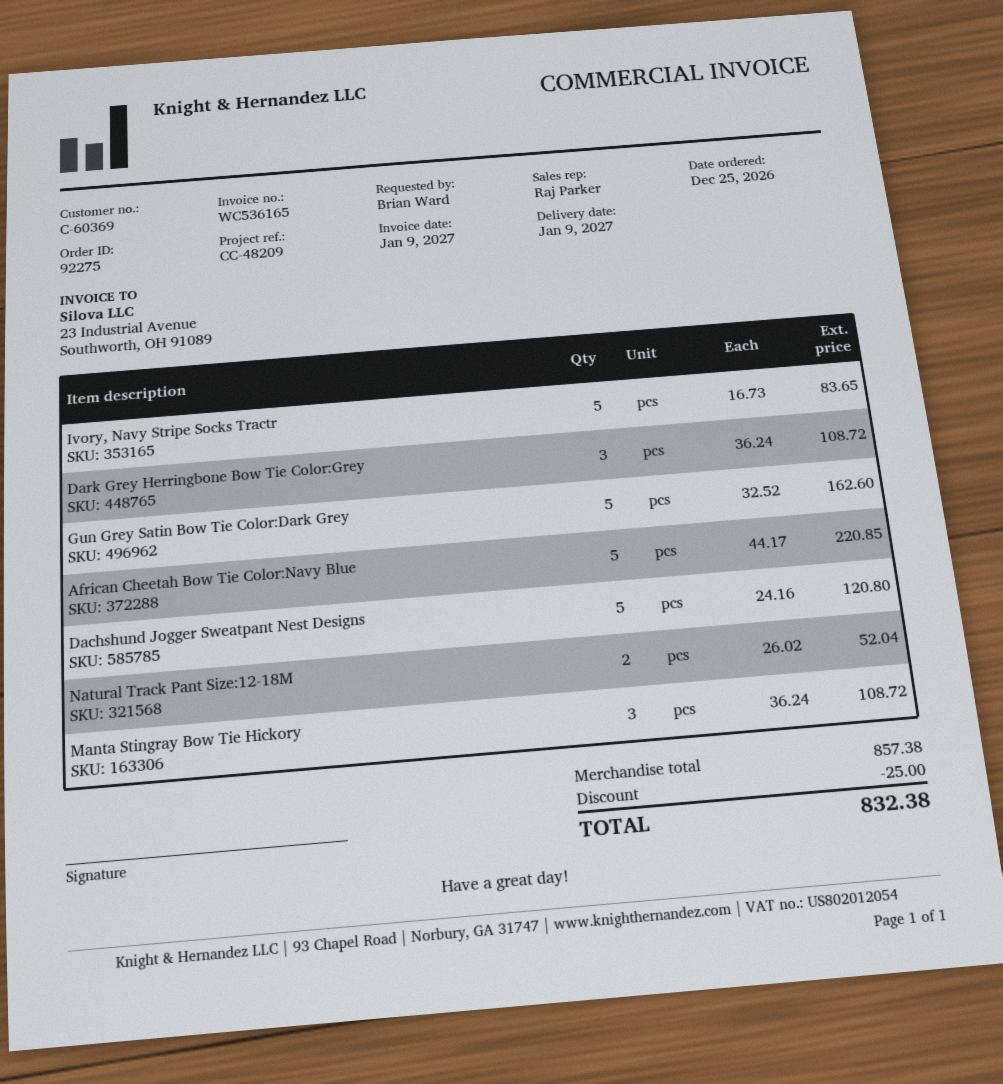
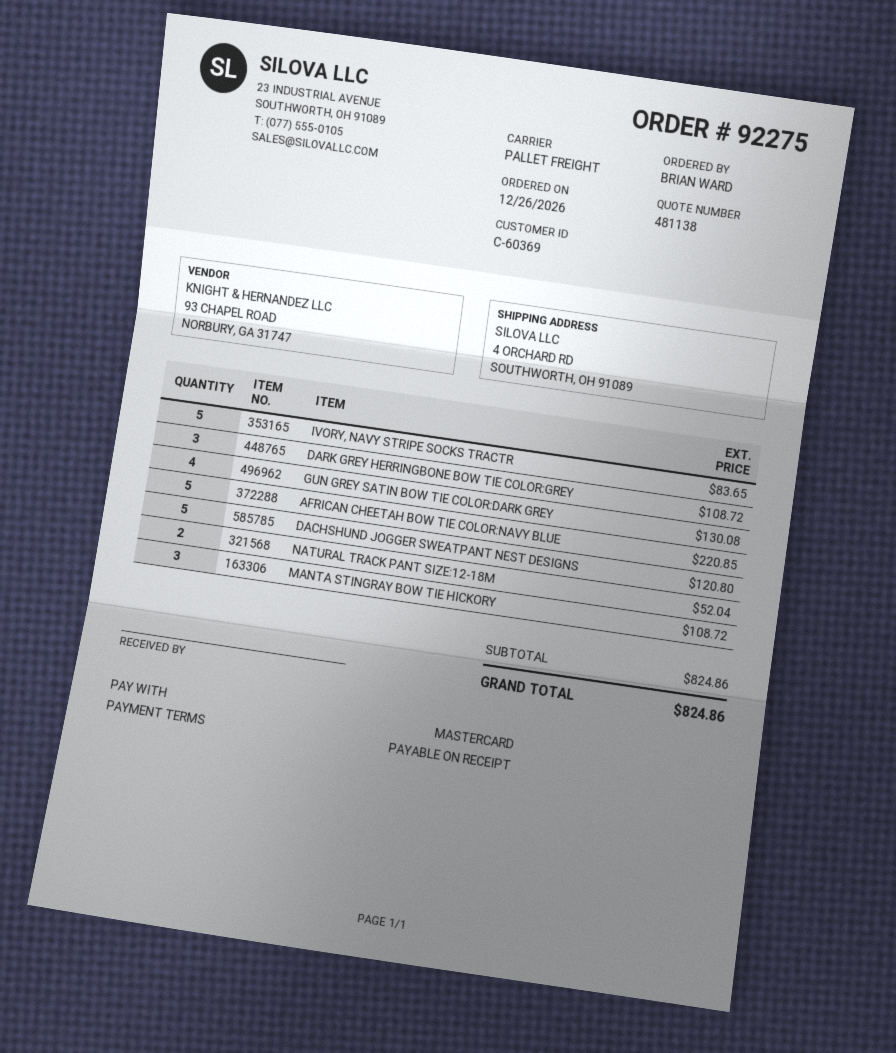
order date: 2026-12-25 -> 2026-12-26
Gun Grey Satin Bow Tie Color:Dark Grey: 5 for 162.60 -> 4 for 130.08
subtotal: 857.38 -> 824.86
discount: 25.00 -> none
total: 832.38 -> 824.86

